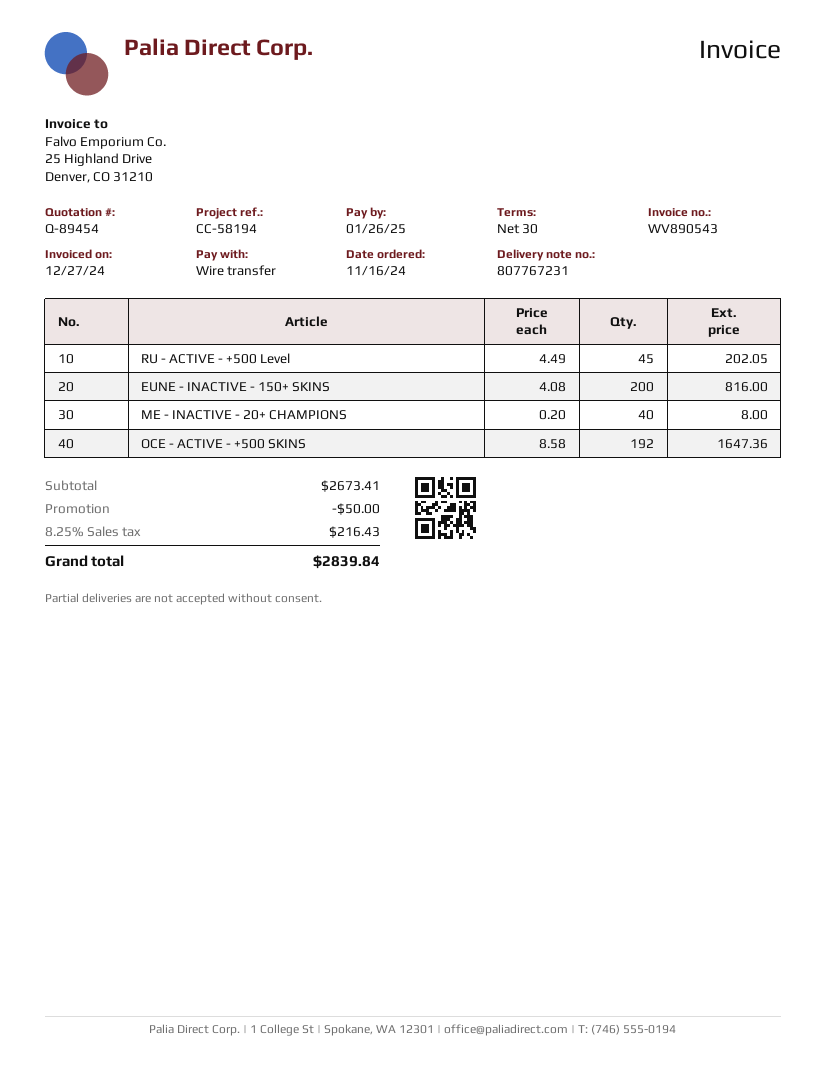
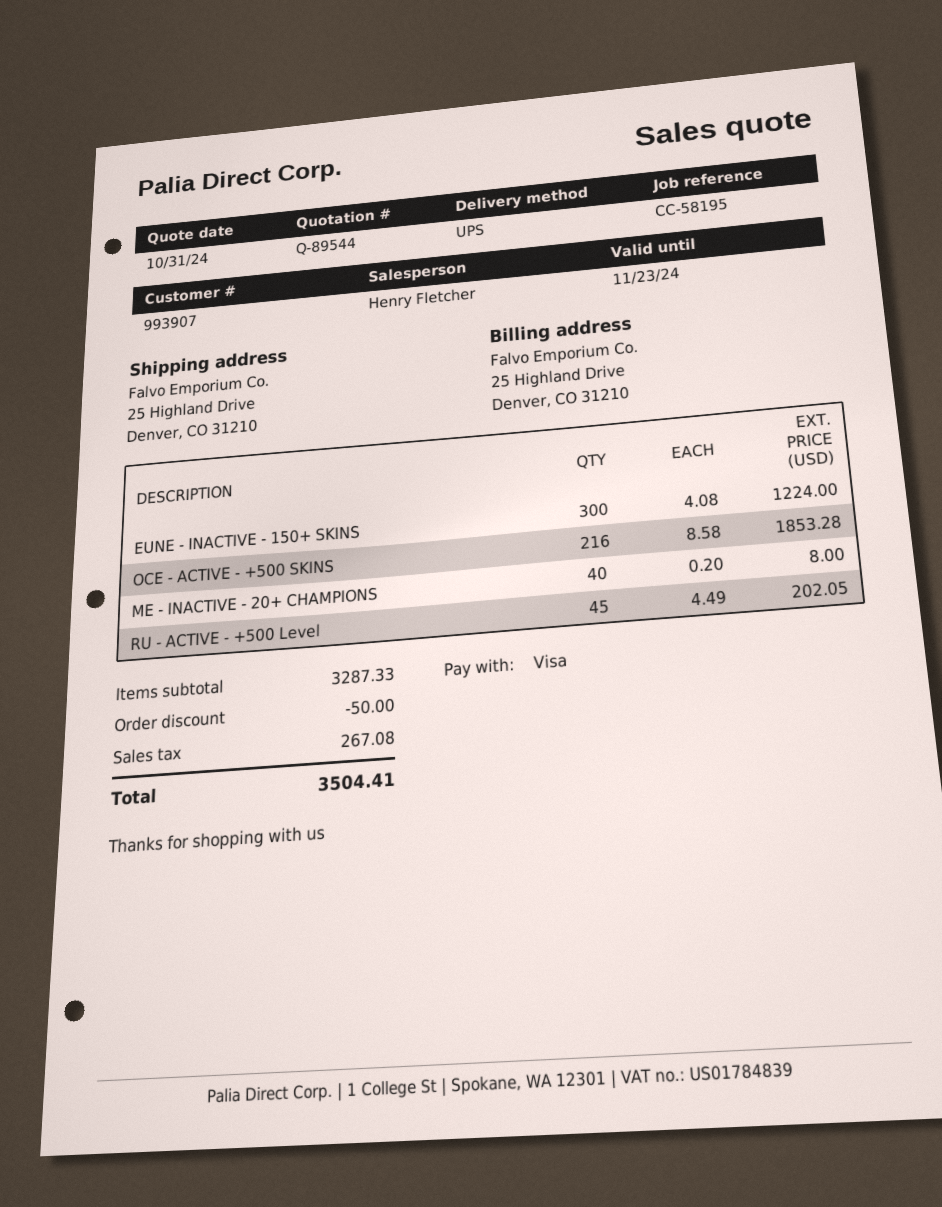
quote number: Q-89454 -> Q-89544
reference: CC-58194 -> CC-58195
payment method: bank transfer -> Visa
EUNE - INACTIVE - 150+ SKINS: 200 x 4.08 = 816.00 -> 300 x 4.08 = 1224.00
OCE - ACTIVE - +500 SKINS: 192 x 8.58 = 1647.36 -> 216 x 8.58 = 1853.28
subtotal: 2673.41 -> 3287.33
tax: 216.43 -> 267.08
total: 2839.84 -> 3504.41

